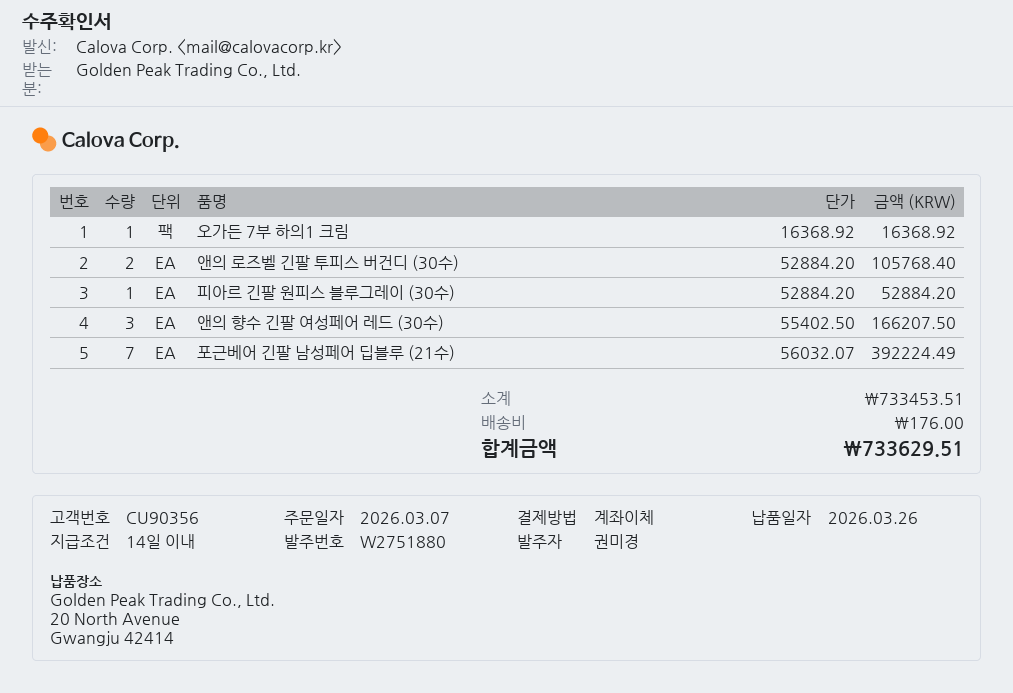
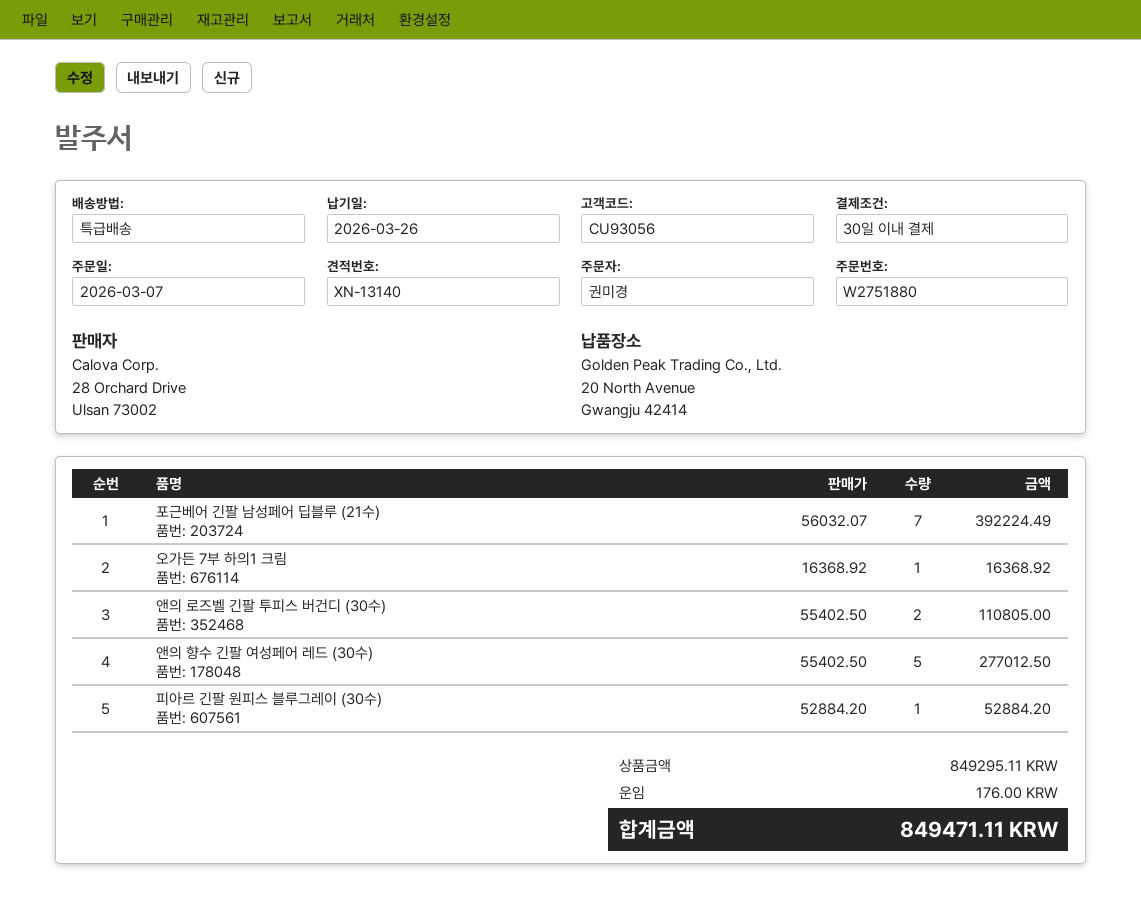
payment terms: 14 days -> 30 days
customer number: CU90356 -> CU93056
앤의 로즈벨 긴팔 투피스 버건디 (30수): 2 x 52884.20 = 105768.40 -> 2 x 55402.50 = 110805.00
앤의 향수 긴팔 여성페어 레드 (30수): 3 x 55402.50 = 166207.50 -> 5 x 55402.50 = 277012.50
subtotal: 733453.51 -> 849295.11
total: 733629.51 -> 849471.11

